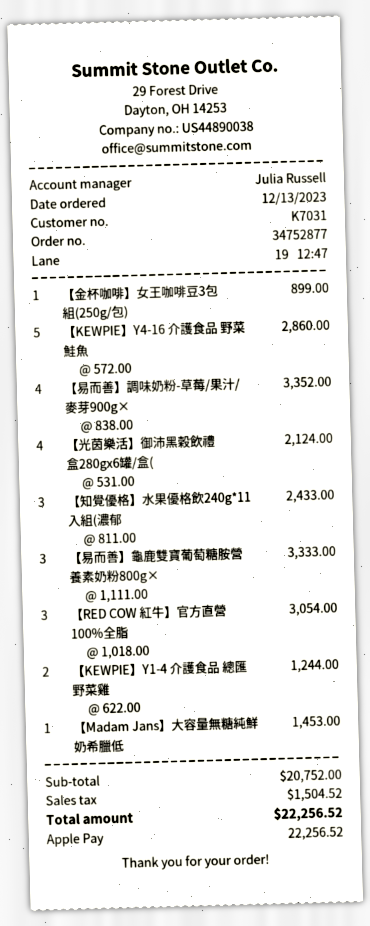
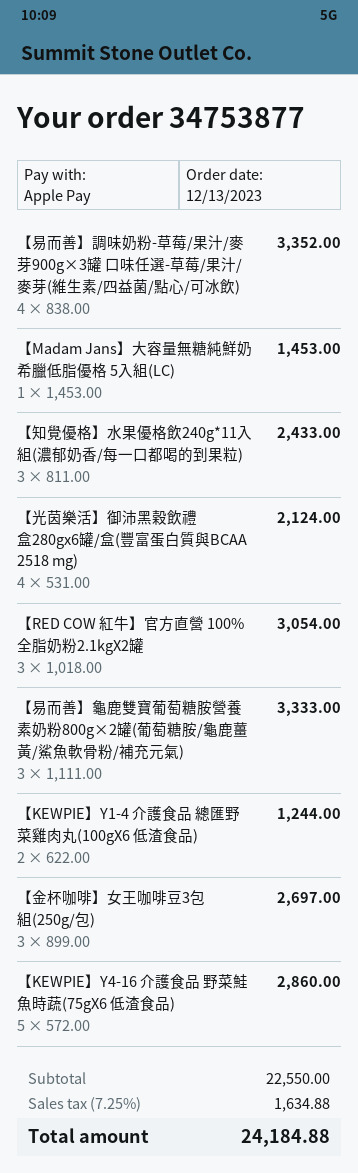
order number: 34752877 -> 34753877
【金杯咖啡】女王咖啡豆3包組(250g/包): 1 x 899.00 = 899.00 -> 3 x 899.00 = 2697.00
subtotal: 20752.00 -> 22550.00
tax: 1504.52 -> 1634.88
total: 22256.52 -> 24184.88

